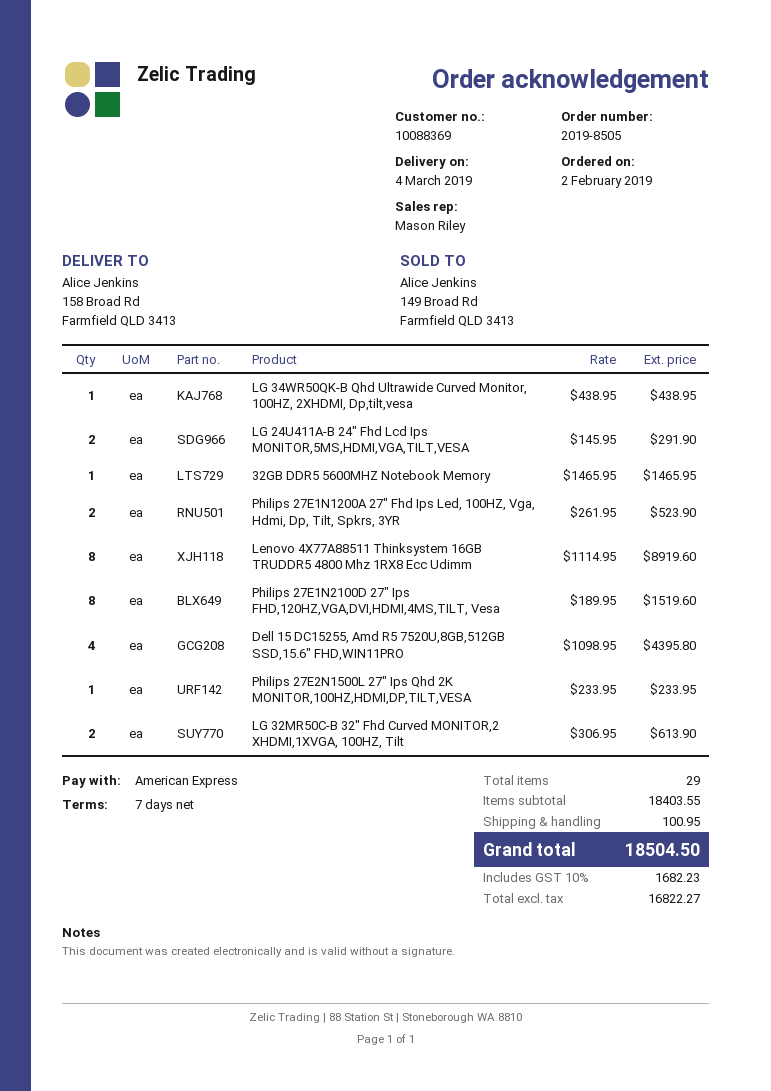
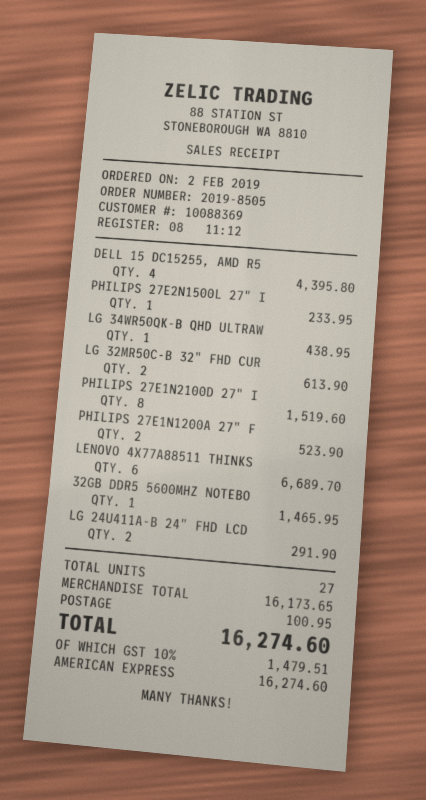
Lenovo 4X77A88511 Thinksystem 16GB TRUDDR5 4800 Mhz 1RX8 Ecc Udimm: 8 for 8919.60 -> 6 for 6689.70
total quantity: 29 -> 27
subtotal: 18403.55 -> 16173.65
tax: 10% = 1682.23 -> 10% = 1479.51
total: 18504.50 -> 16274.60

